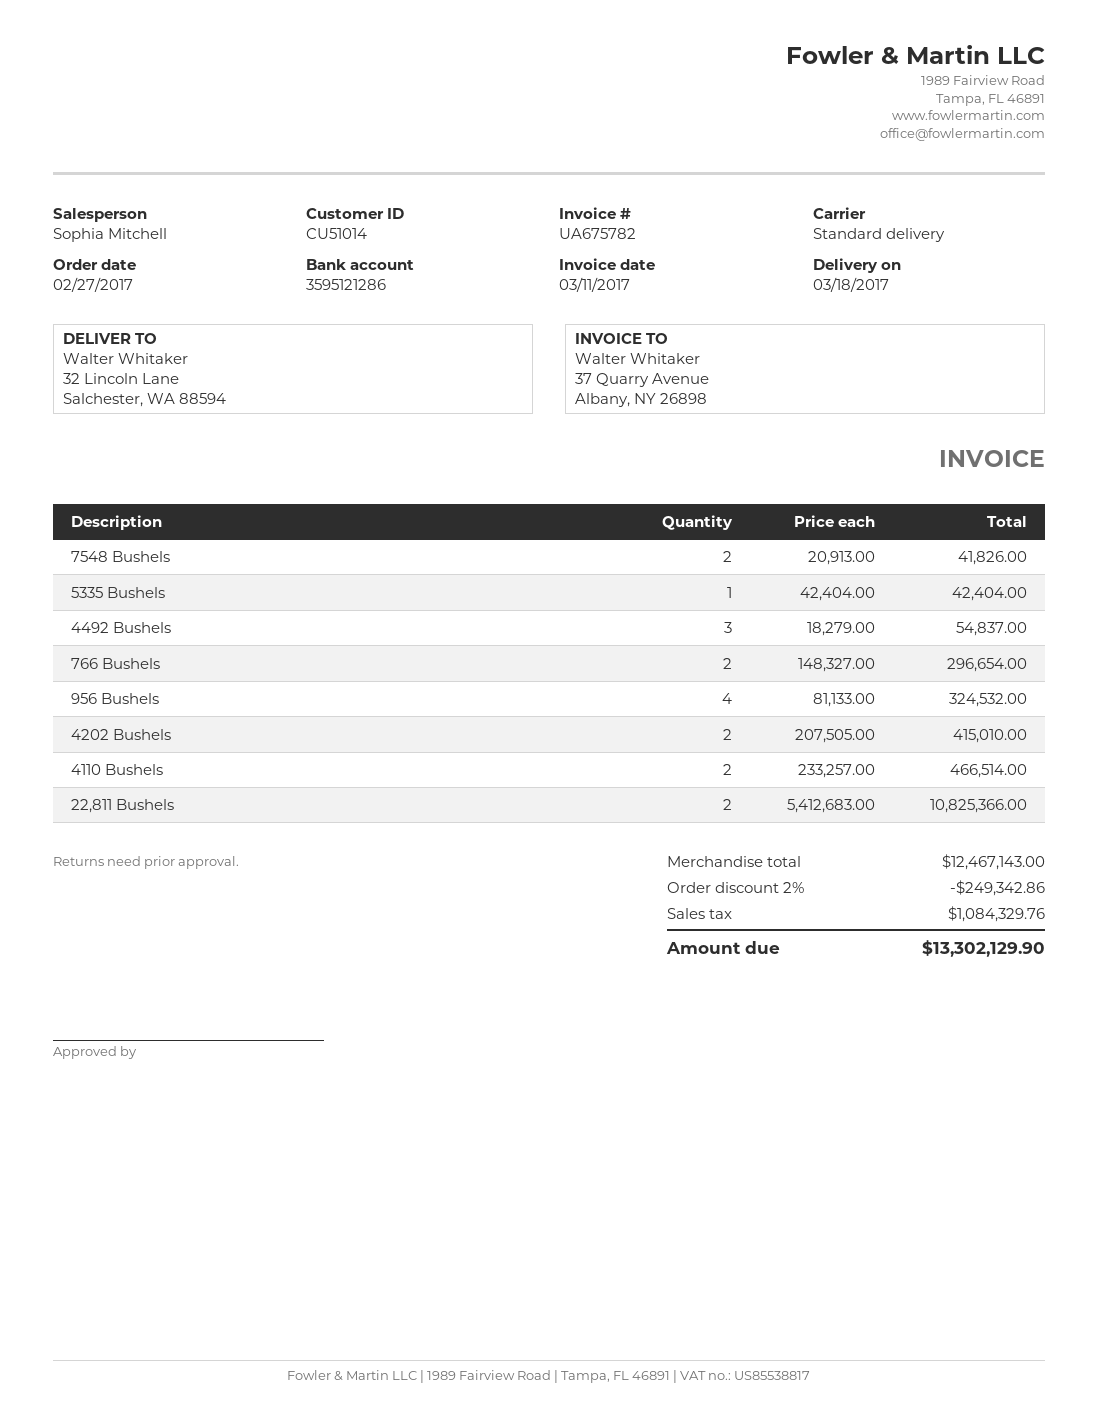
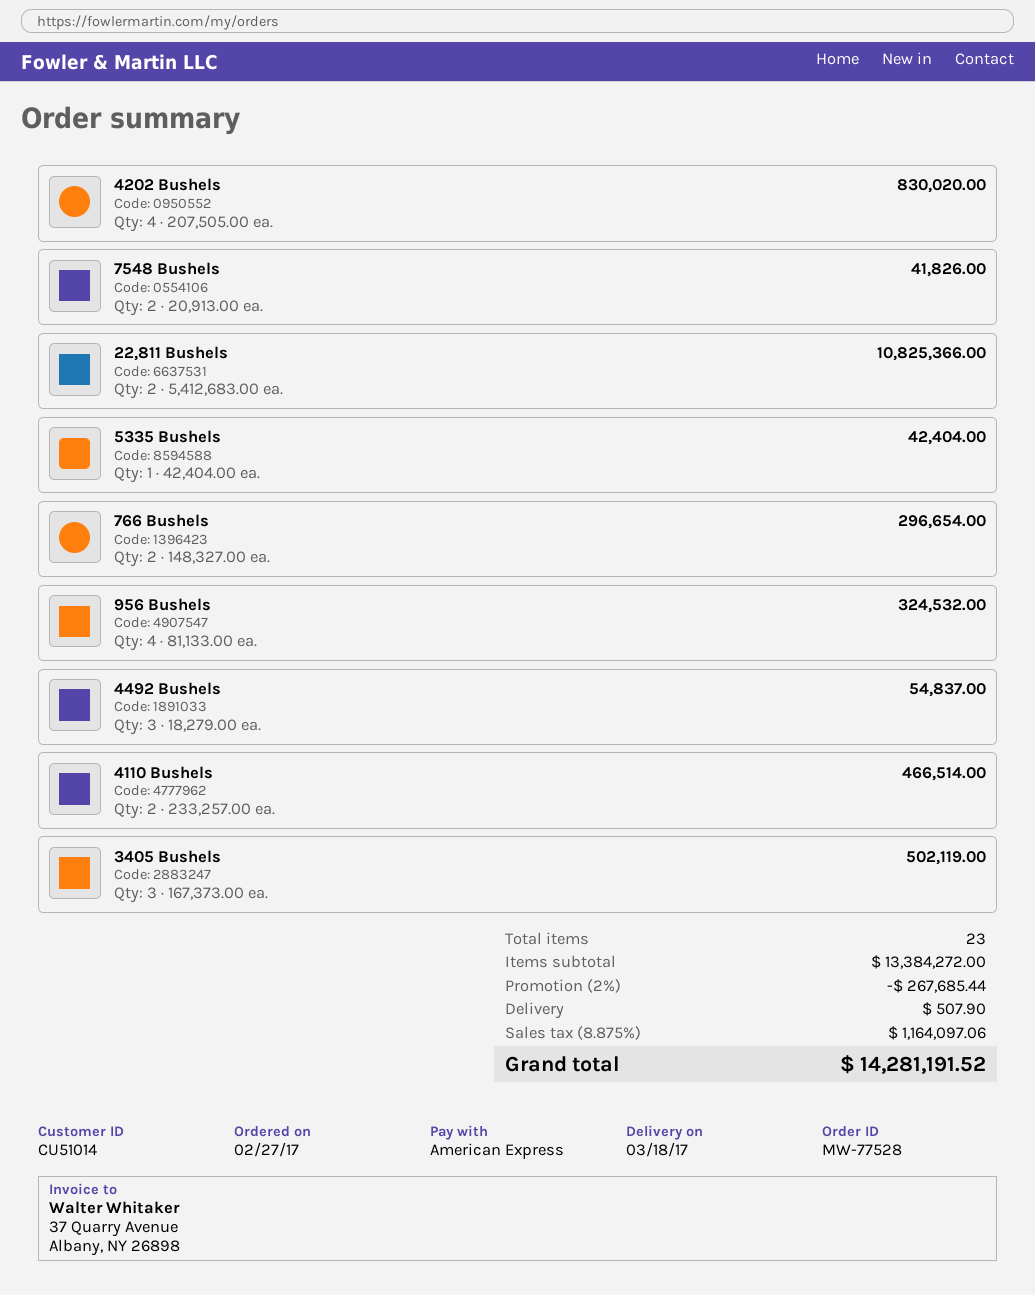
4202 Bushels: 2 x 207505.00 = 415010.00 -> 4 x 207505.00 = 830020.00
3405 Bushels: none -> 3 x 167373.00 = 502119.00
subtotal: 12467143.00 -> 13384272.00
discount: 2% = 249342.86 -> 2% = 267685.44
shipping: none -> 507.90
tax: 1084329.76 -> 1164097.06
total: 13302129.90 -> 14281191.52

